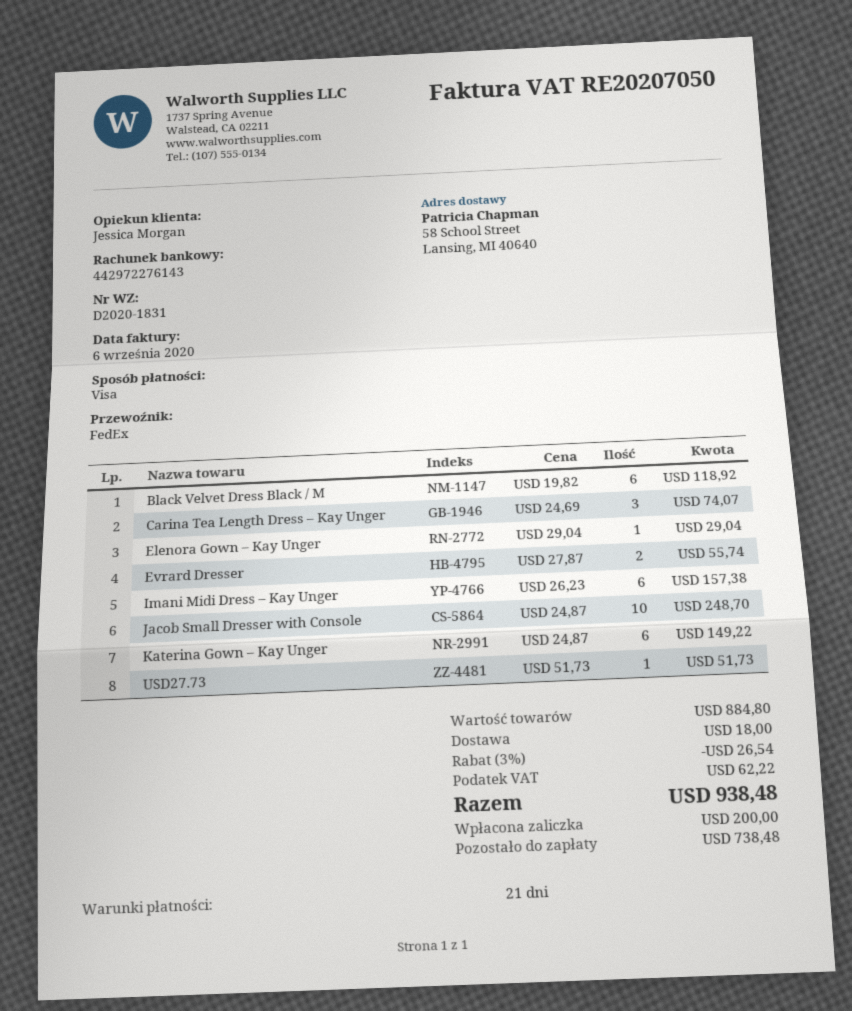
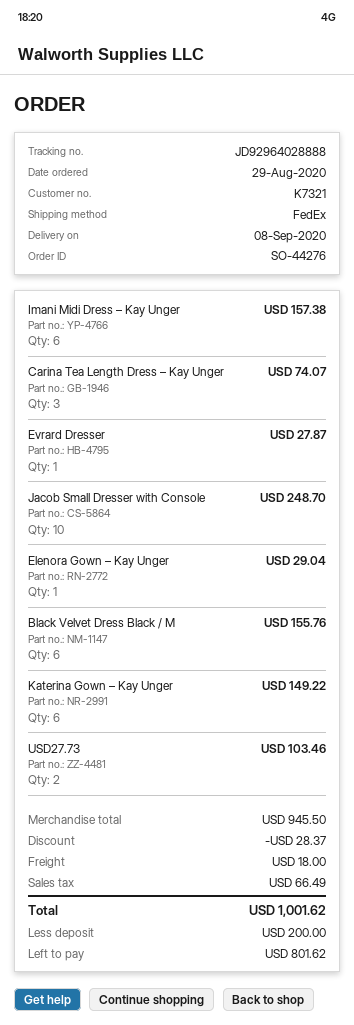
Black Velvet Dress Black / M: 6 for 118.92 -> 6 for 155.76
Evrard Dresser: 2 for 55.74 -> 1 for 27.87
USD27.73: 1 for 51.73 -> 2 for 103.46
subtotal: 884.80 -> 945.50
discount: 26.54 -> 28.37
tax: 62.22 -> 66.49
total: 938.48 -> 1001.62
balance: 738.48 -> 801.62

